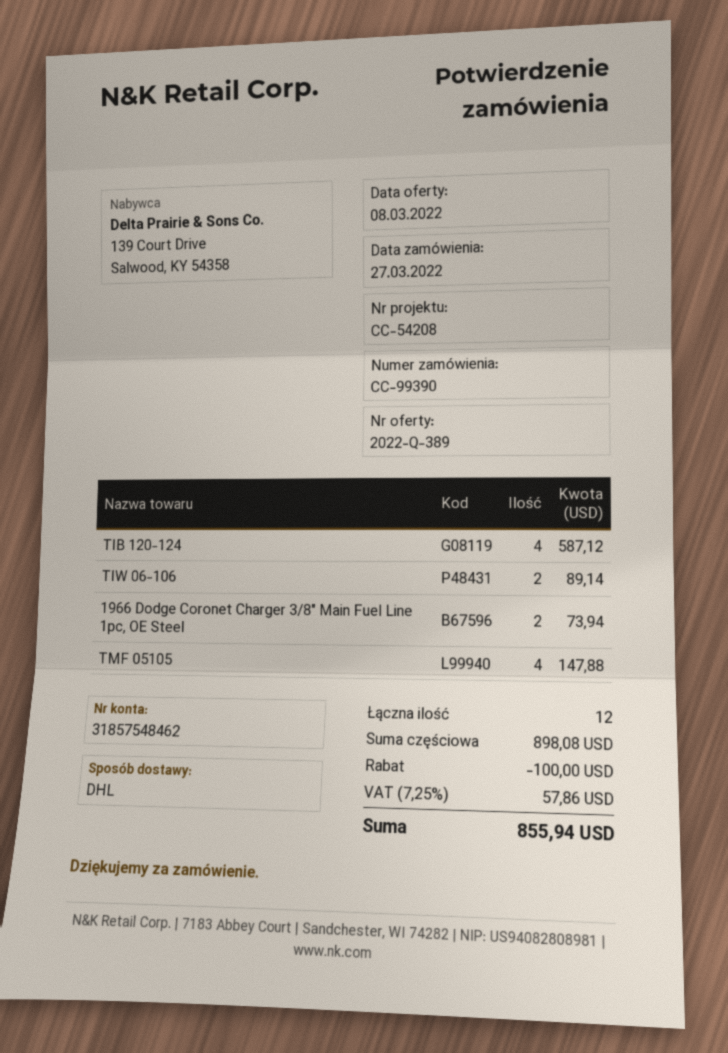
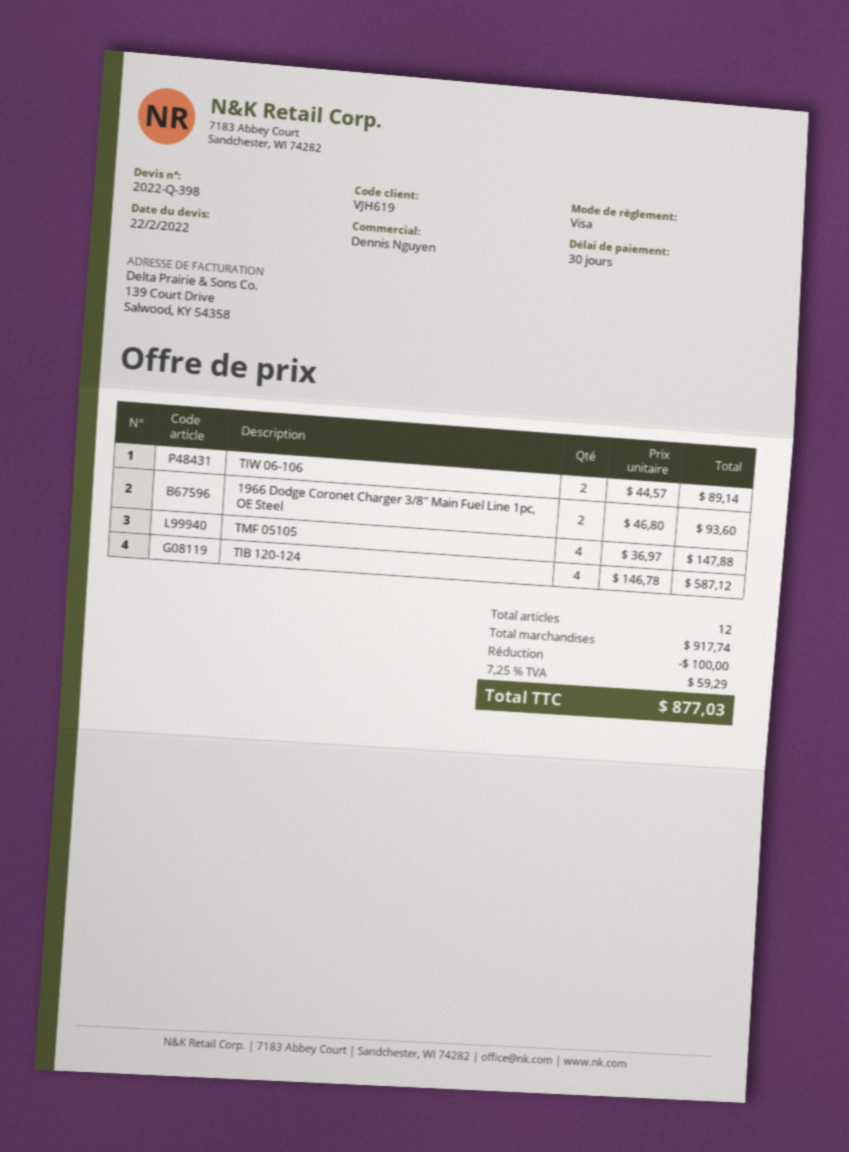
quote number: 2022-Q-389 -> 2022-Q-398
quote date: 2022-03-08 -> 2022-02-22
1966 Dodge Coronet Charger 3/8" Main Fuel Line 1pc, OE Steel: 2 for 73.94 -> 2 for 93.60
subtotal: 898.08 -> 917.74
tax: 7.25% = 57.86 -> 7.25% = 59.29
total: 855.94 -> 877.03

